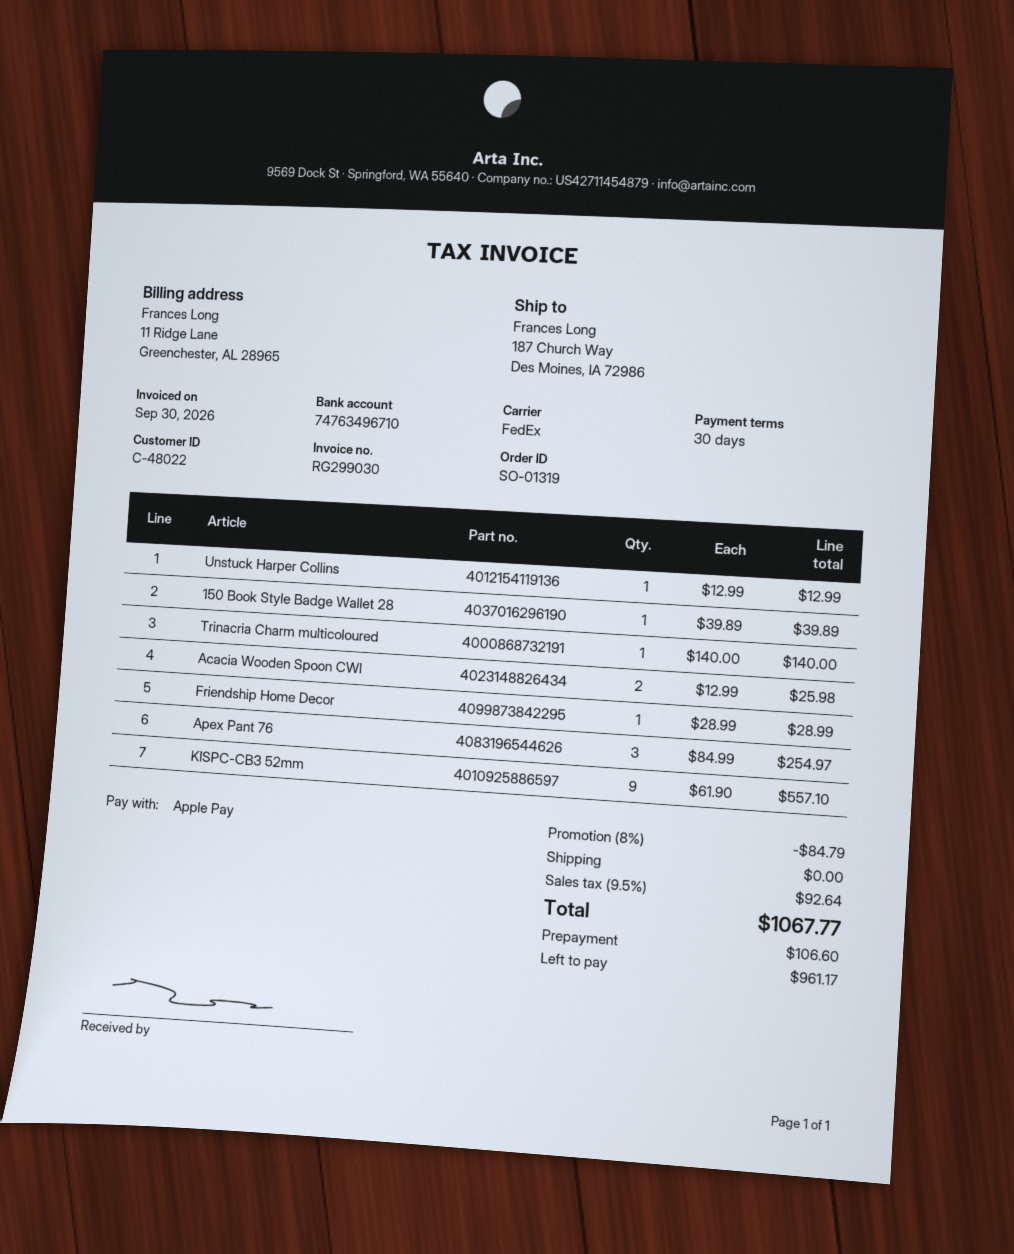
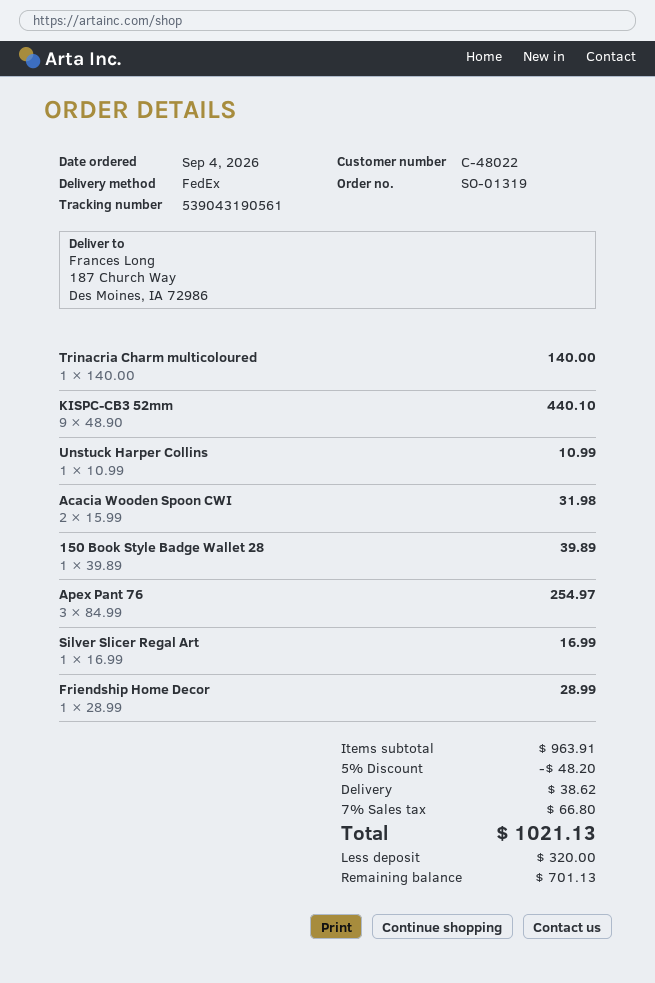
Unstuck Harper Collins: 1 x 12.99 = 12.99 -> 1 x 10.99 = 10.99
Acacia Wooden Spoon CWI: 2 x 12.99 = 25.98 -> 2 x 15.99 = 31.98
KISPC-CB3 52mm: 9 x 61.90 = 557.10 -> 9 x 48.90 = 440.10
Silver Slicer Regal Art: none -> 1 x 16.99 = 16.99
discount: 8% = 84.79 -> 5% = 48.20
shipping: 0.00 -> 38.62
tax: 9.5% = 92.64 -> 7% = 66.80
total: 1067.77 -> 1021.13
deposit: 106.60 -> 320.00
balance: 961.17 -> 701.13

